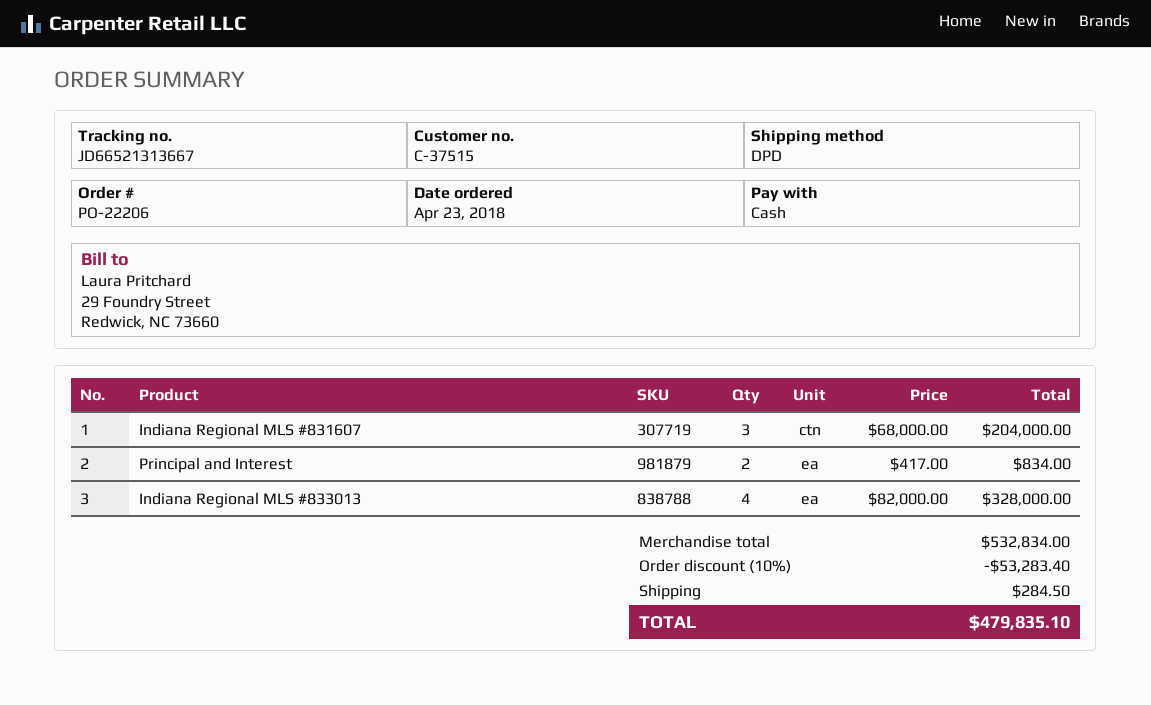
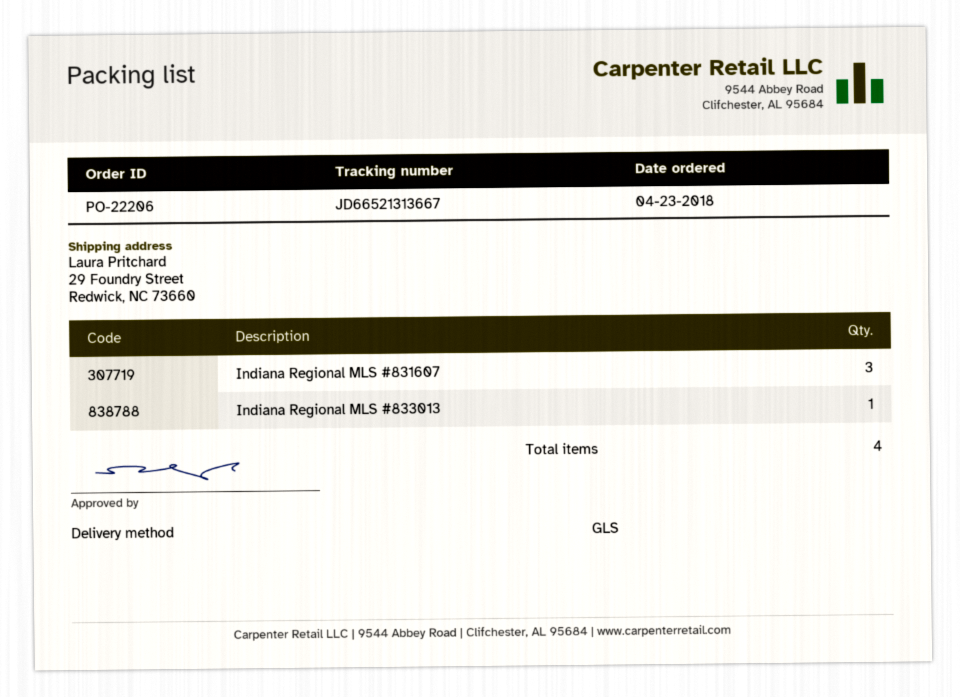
shipping method: DPD -> GLS
Principal and Interest: 2 -> none
Indiana Regional MLS #833013: 4 -> 1

